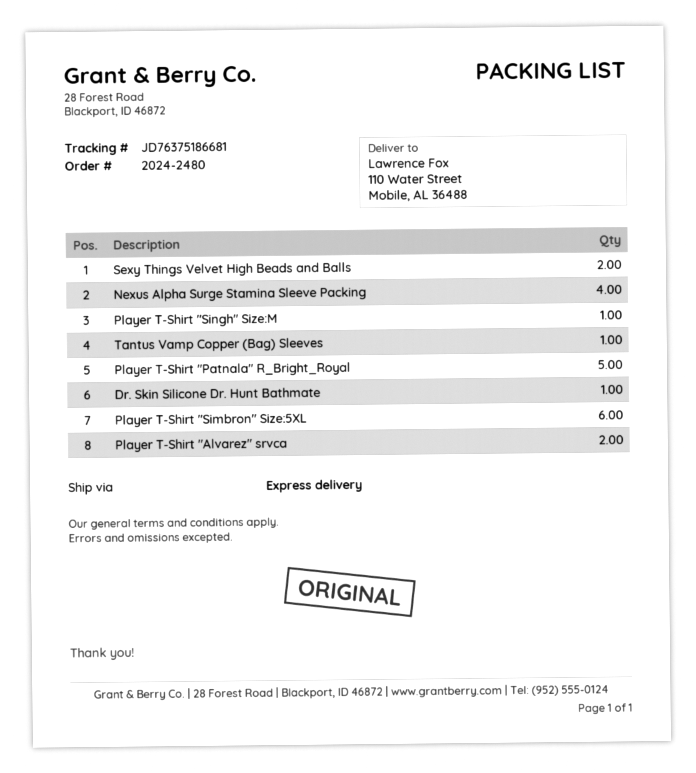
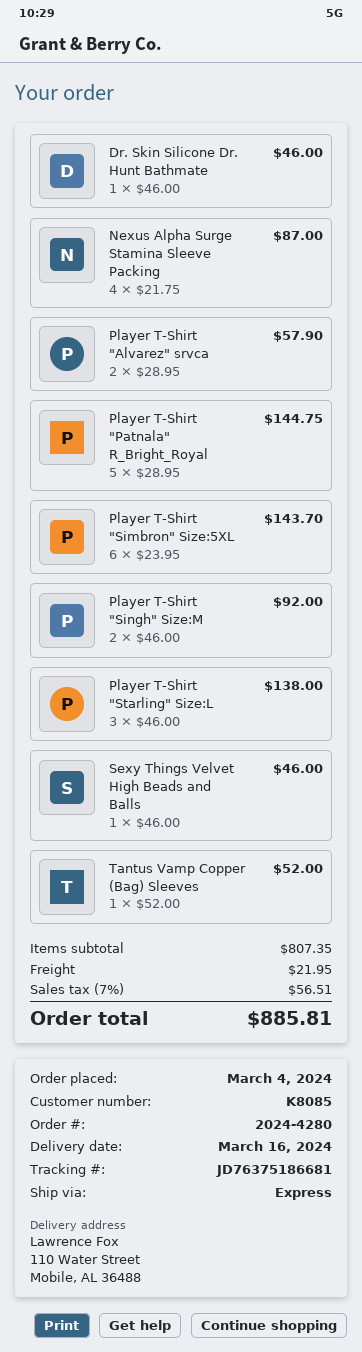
order number: 2024-2480 -> 2024-4280
Sexy Things Velvet High Beads and Balls: 2 -> 1
Player T-Shirt "Singh" Size:M: 1 -> 2
Player T-Shirt "Starling" Size:L: none -> 3

